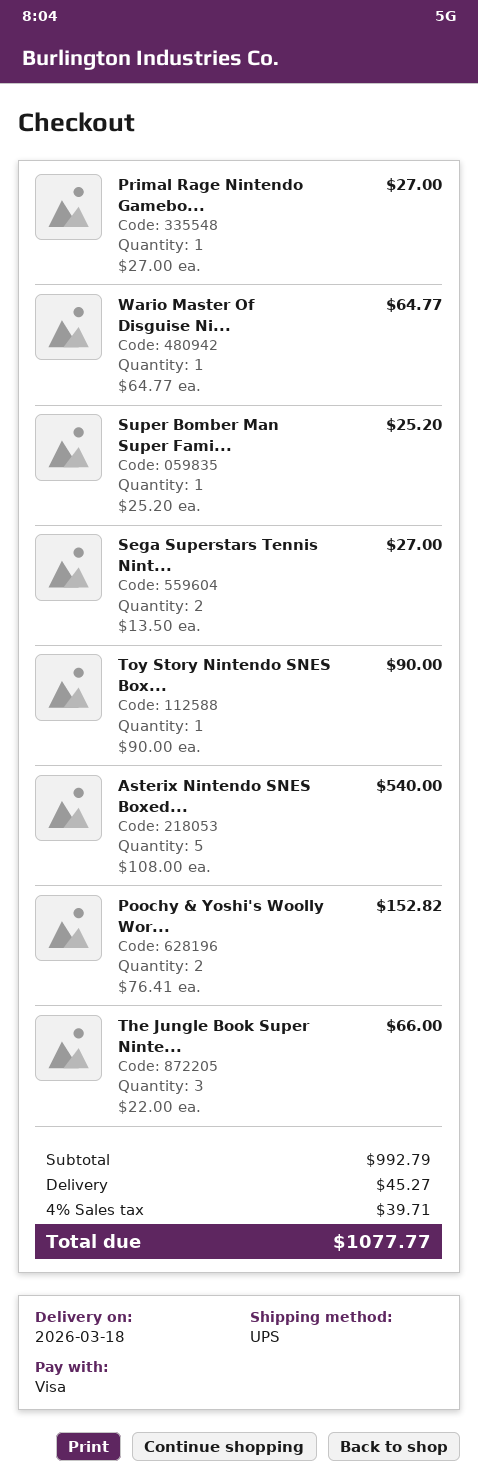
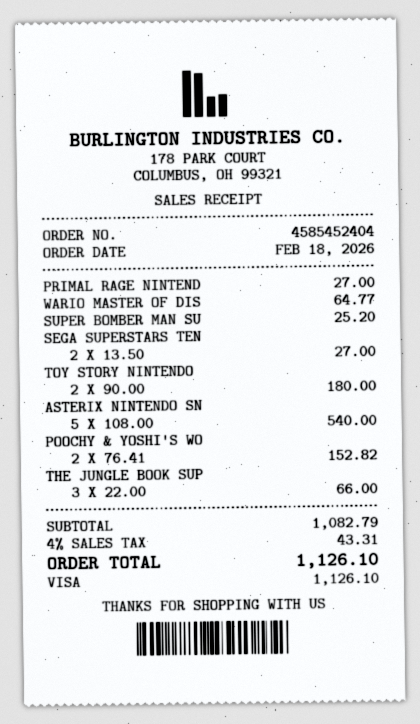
Toy Story Nintendo SNES Box...: 1 x 90.00 = 90.00 -> 2 x 90.00 = 180.00
subtotal: 992.79 -> 1082.79
shipping: 45.27 -> none
tax: 4% = 39.71 -> 4% = 43.31
total: 1077.77 -> 1126.10

